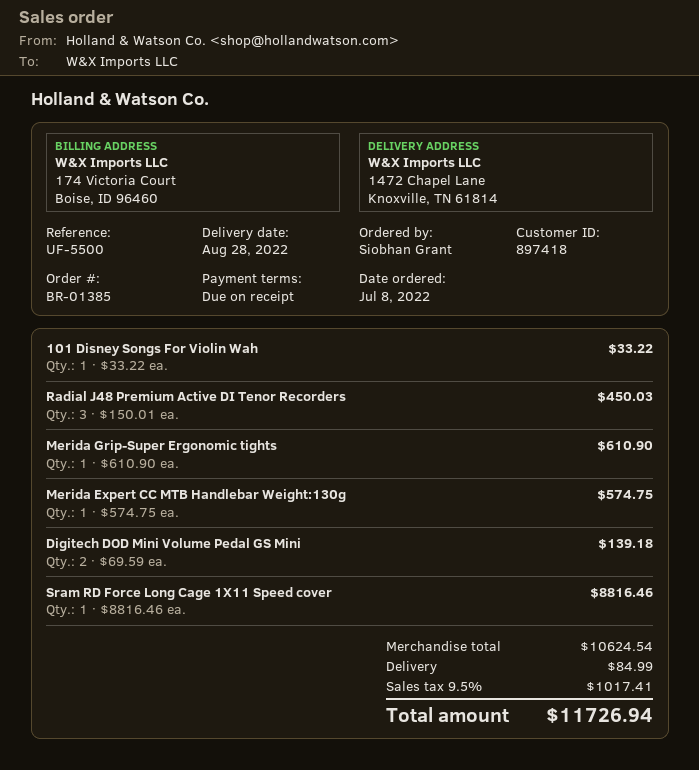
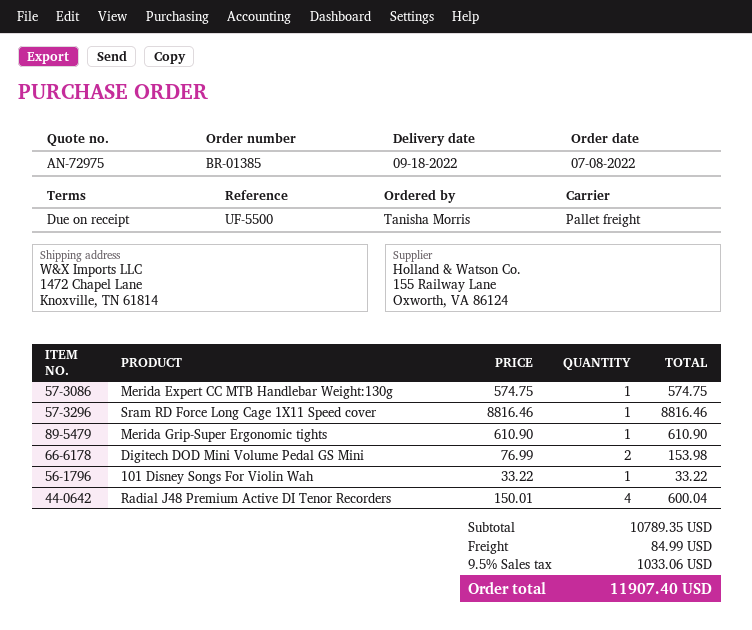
delivery date: 2022-08-28 -> 2022-09-18
ordered by: Siobhan Grant -> Tanisha Morris
Radial J48 Premium Active DI Tenor Recorders: 3 x 150.01 = 450.03 -> 4 x 150.01 = 600.04
Digitech DOD Mini Volume Pedal GS Mini: 2 x 69.59 = 139.18 -> 2 x 76.99 = 153.98
subtotal: 10624.54 -> 10789.35
tax: 9.5% = 1017.41 -> 9.5% = 1033.06
total: 11726.94 -> 11907.40

